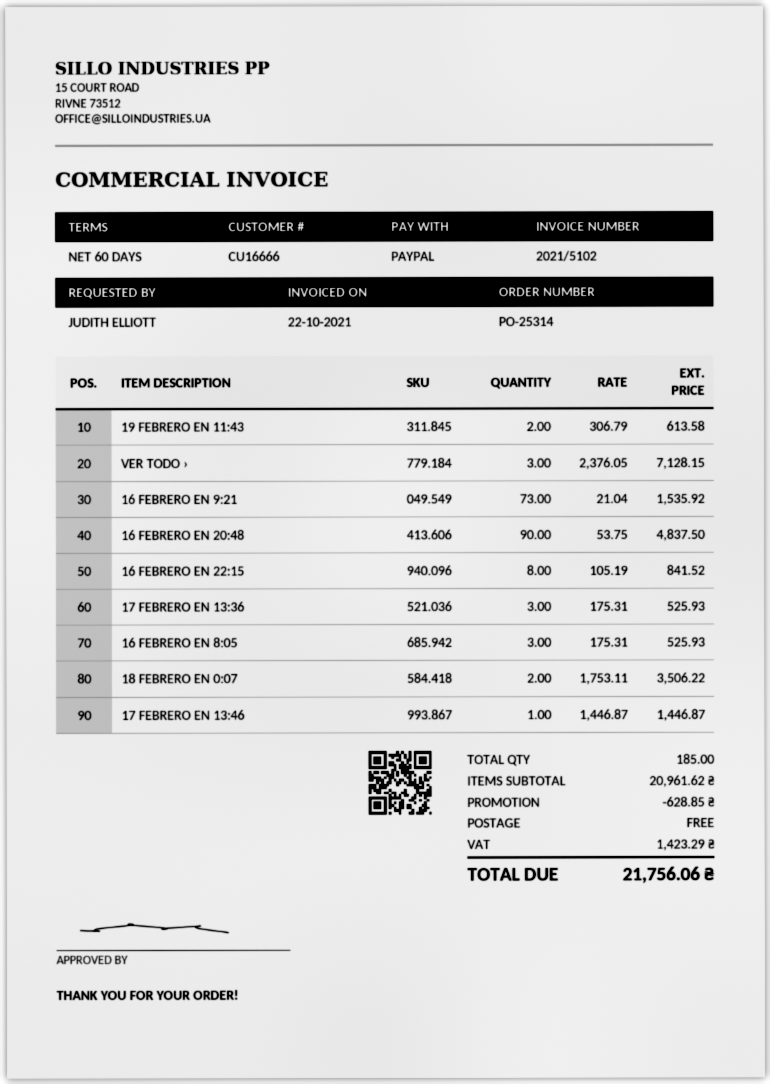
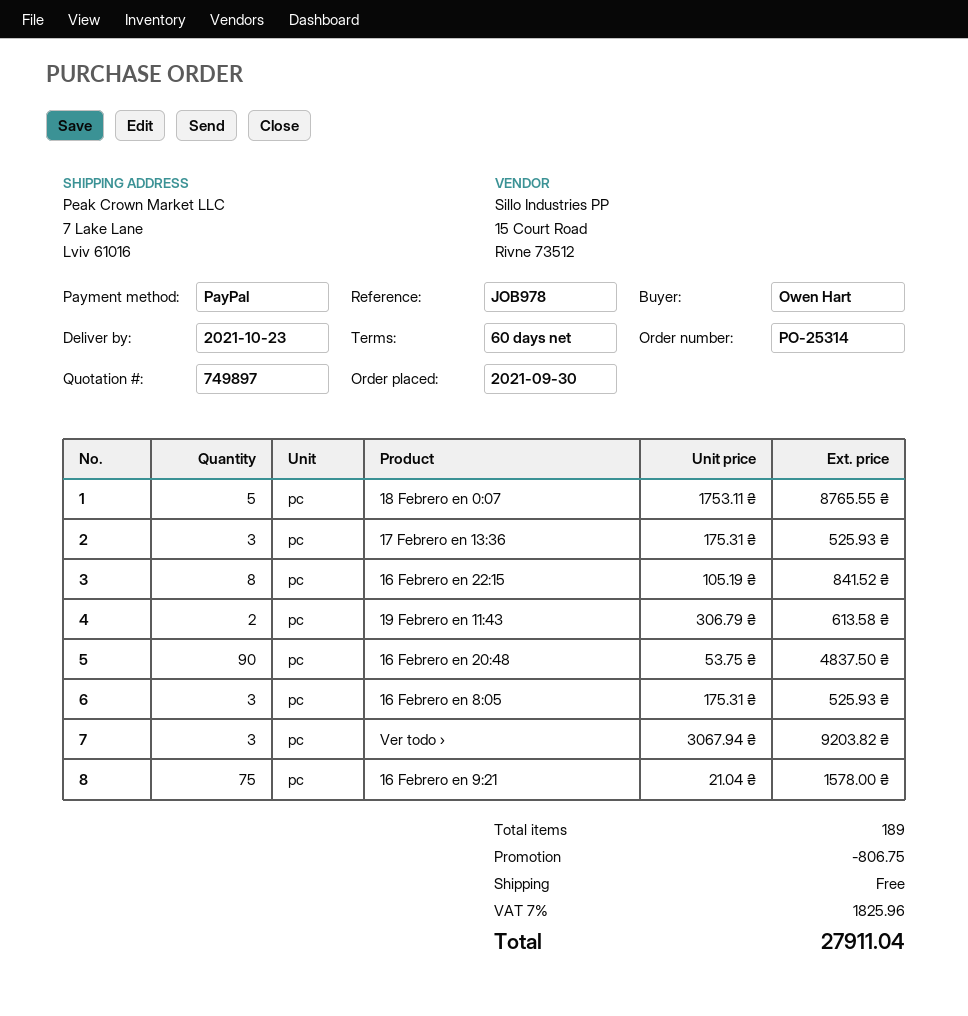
ordered by: JUDITH ELLIOTT -> Owen Hart
VER TODO ›: 3 x 2376.05 = 7128.15 -> 3 x 3067.94 = 9203.82
16 FEBRERO EN 9:21: 73 x 21.04 = 1535.92 -> 75 x 21.04 = 1578.00
18 FEBRERO EN 0:07: 2 x 1753.11 = 3506.22 -> 5 x 1753.11 = 8765.55
17 FEBRERO EN 13:46: 1 x 1446.87 = 1446.87 -> none
total quantity: 185 -> 189
discount: 628.85 -> 806.75
tax: 1423.29 -> 1825.96
total: 21756.06 -> 27911.04

